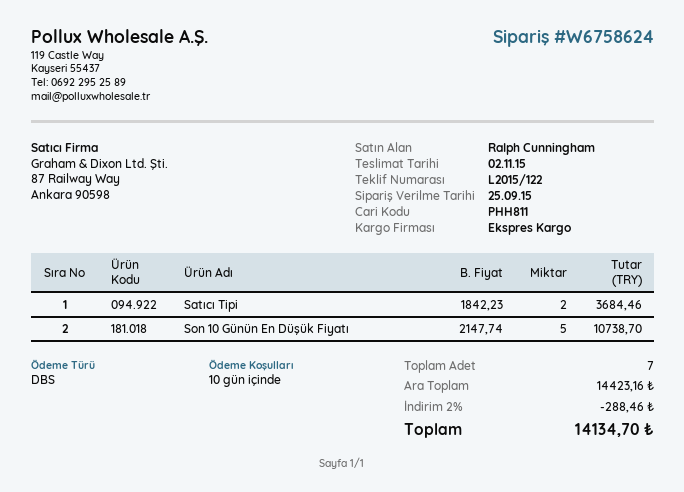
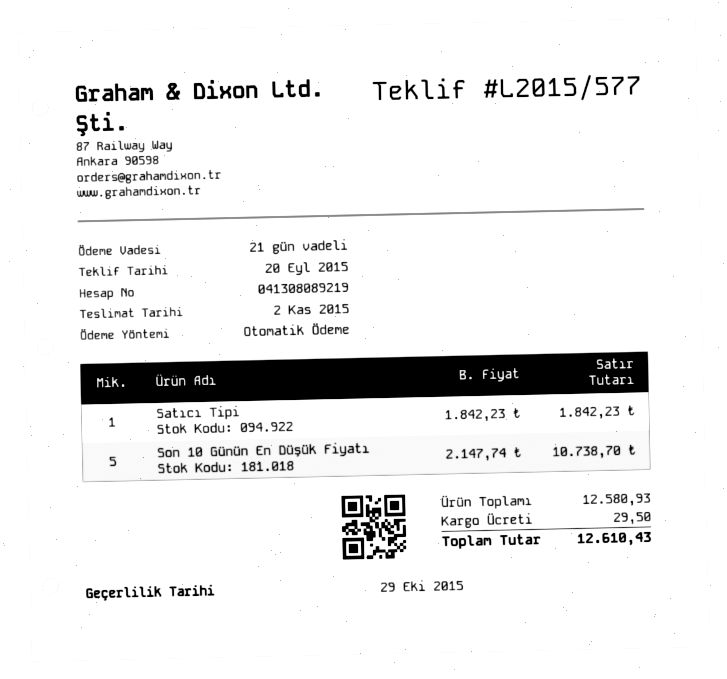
quote number: L2015/122 -> L2015/577
payment terms: 10 days -> 21 days
Satıcı Tipi: 2 x 1842.23 = 3684.46 -> 1 x 1842.23 = 1842.23
subtotal: 14423.16 -> 12580.93
discount: 2% = 288.46 -> none
shipping: none -> 29.50
total: 14134.70 -> 12610.43

